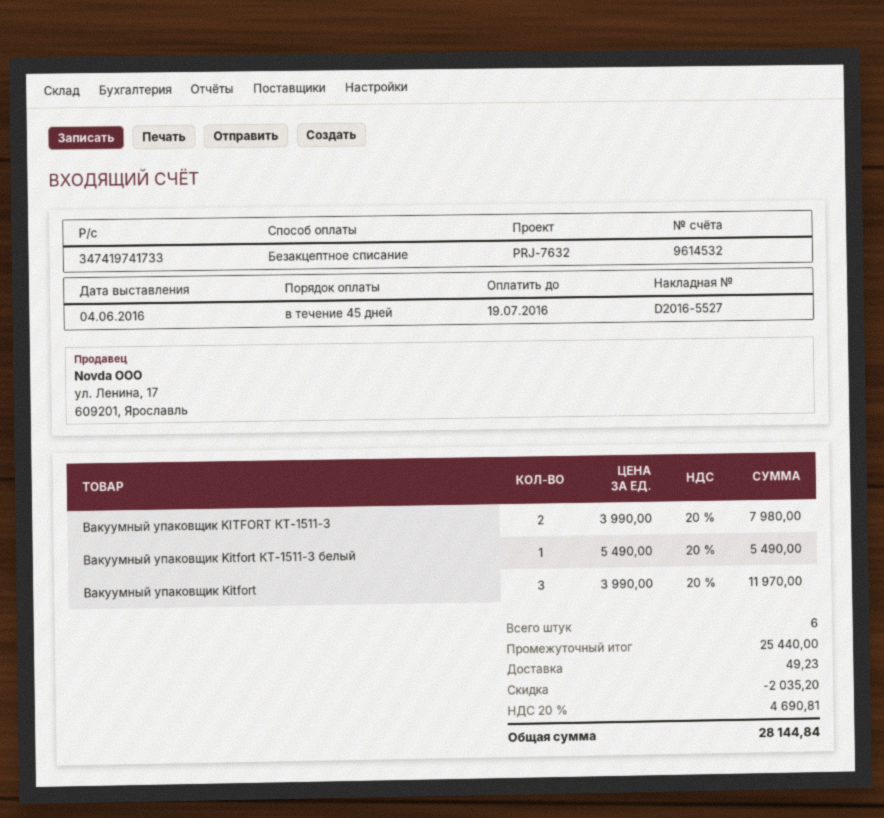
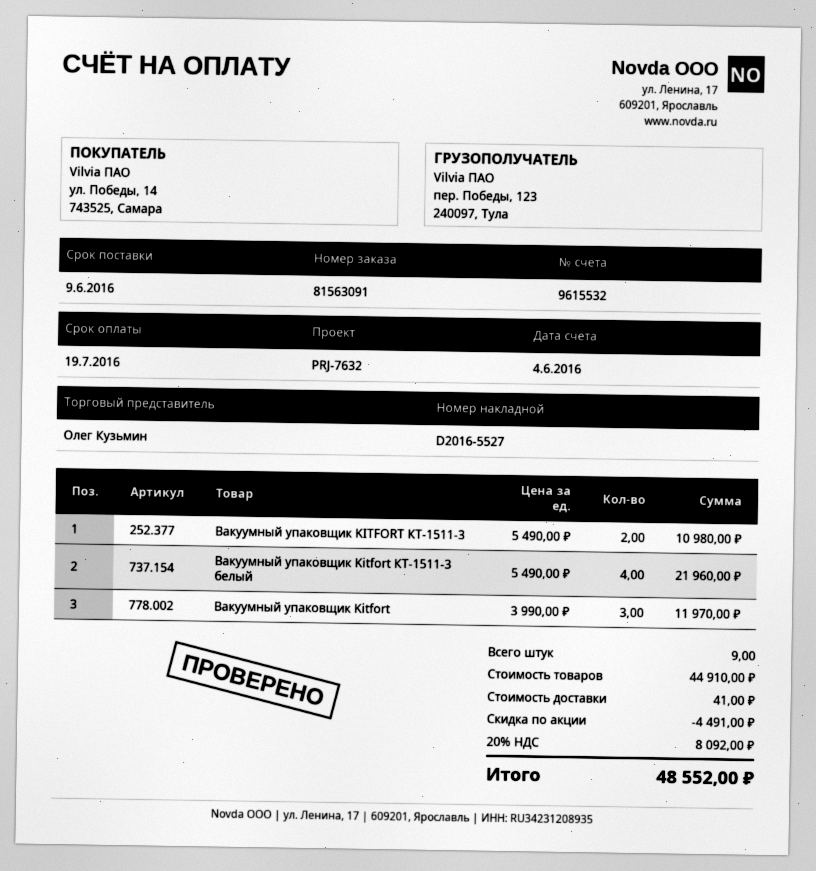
invoice number: 9614532 -> 9615532
Вакуумный упаковщик KITFORT КТ-1511-3: 2 x 3990.00 = 7980.00 -> 2 x 5490.00 = 10980.00
Вакуумный упаковщик Kitfort КТ-1511-3 белый: 1 x 5490.00 = 5490.00 -> 4 x 5490.00 = 21960.00
total quantity: 6 -> 9
subtotal: 25440.00 -> 44910.00
discount: 2035.20 -> 4491.00
shipping: 49.23 -> 41.00
tax: 20% = 4690.81 -> 20% = 8092.00
total: 28144.84 -> 48552.00

